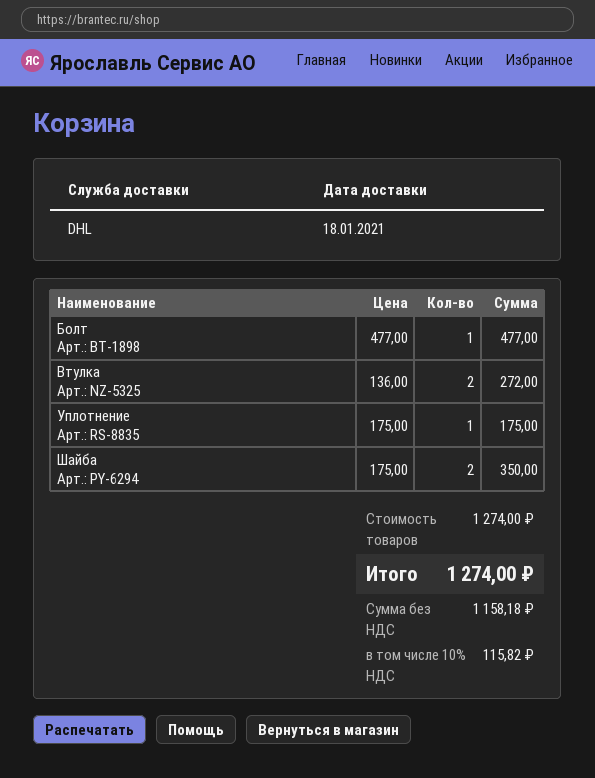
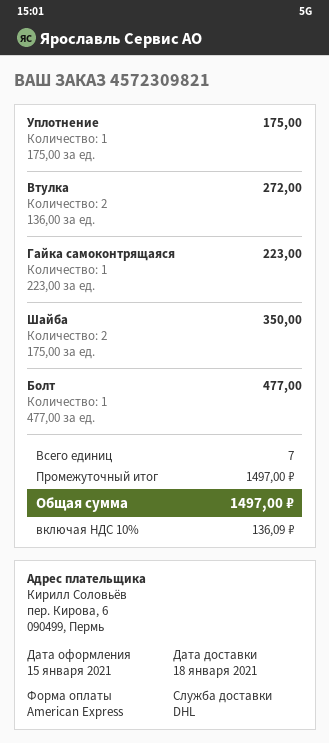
Гайка самоконтрящаяся: none -> 1 x 223.00 = 223.00
subtotal: 1274.00 -> 1497.00
tax: 10% = 115.82 -> 10% = 136.09
total: 1274.00 -> 1497.00

